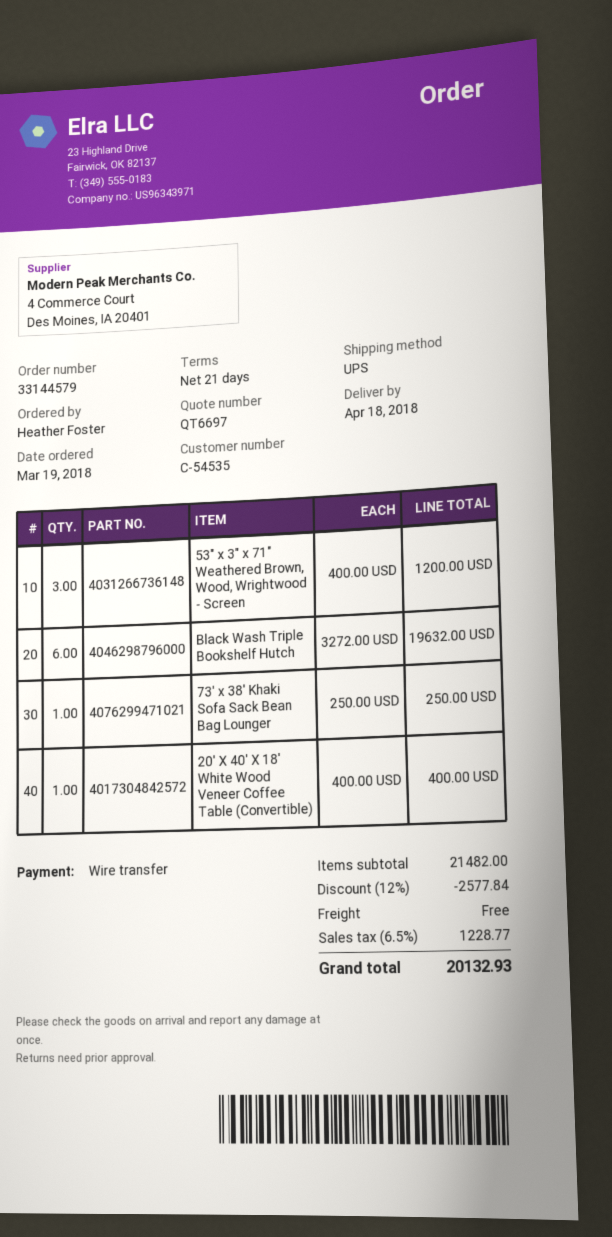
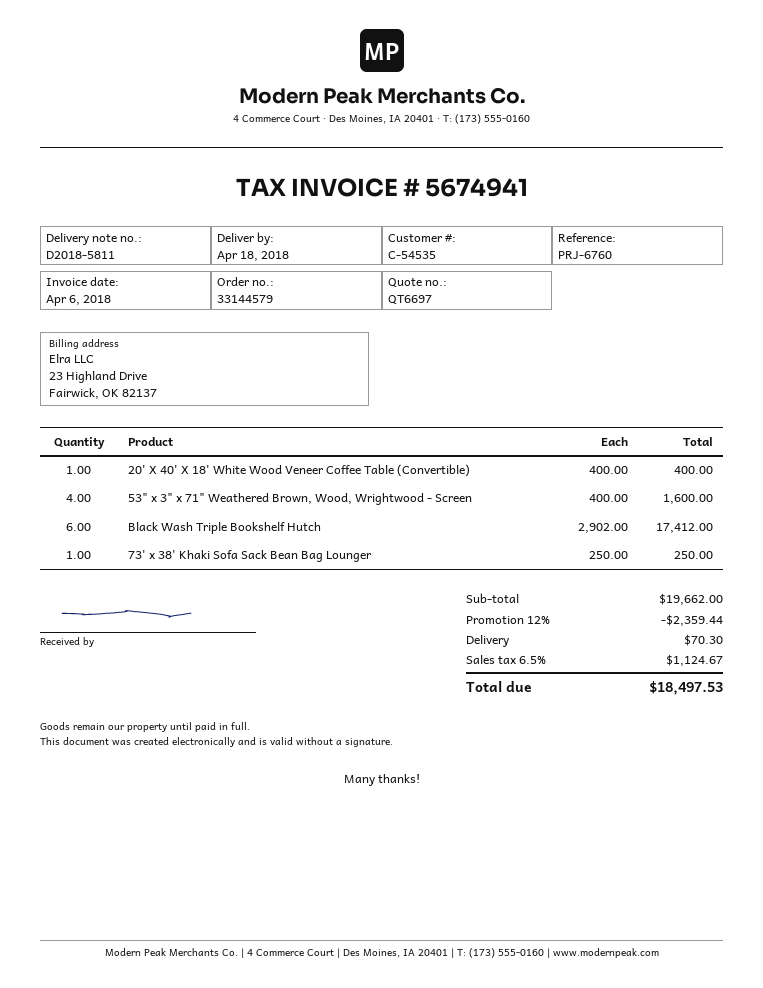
53" x 3" x 71" Weathered Brown, Wood, Wrightwood - Screen: 3 x 400.00 = 1200.00 -> 4 x 400.00 = 1600.00
Black Wash Triple Bookshelf Hutch: 6 x 3272.00 = 19632.00 -> 6 x 2902.00 = 17412.00
subtotal: 21482.00 -> 19662.00
discount: 12% = 2577.84 -> 12% = 2359.44
shipping: 0.00 -> 70.30
tax: 6.5% = 1228.77 -> 6.5% = 1124.67
total: 20132.93 -> 18497.53

